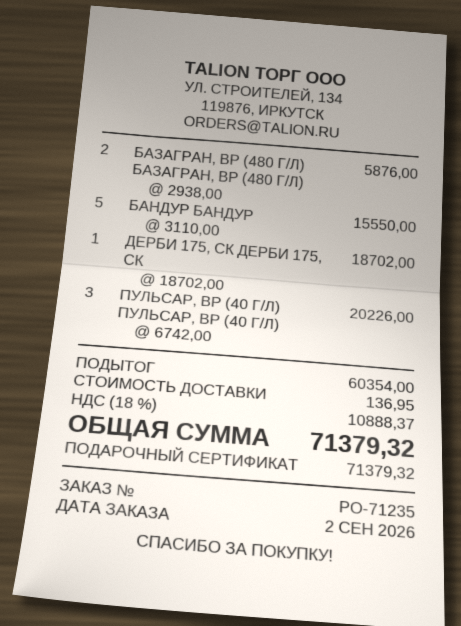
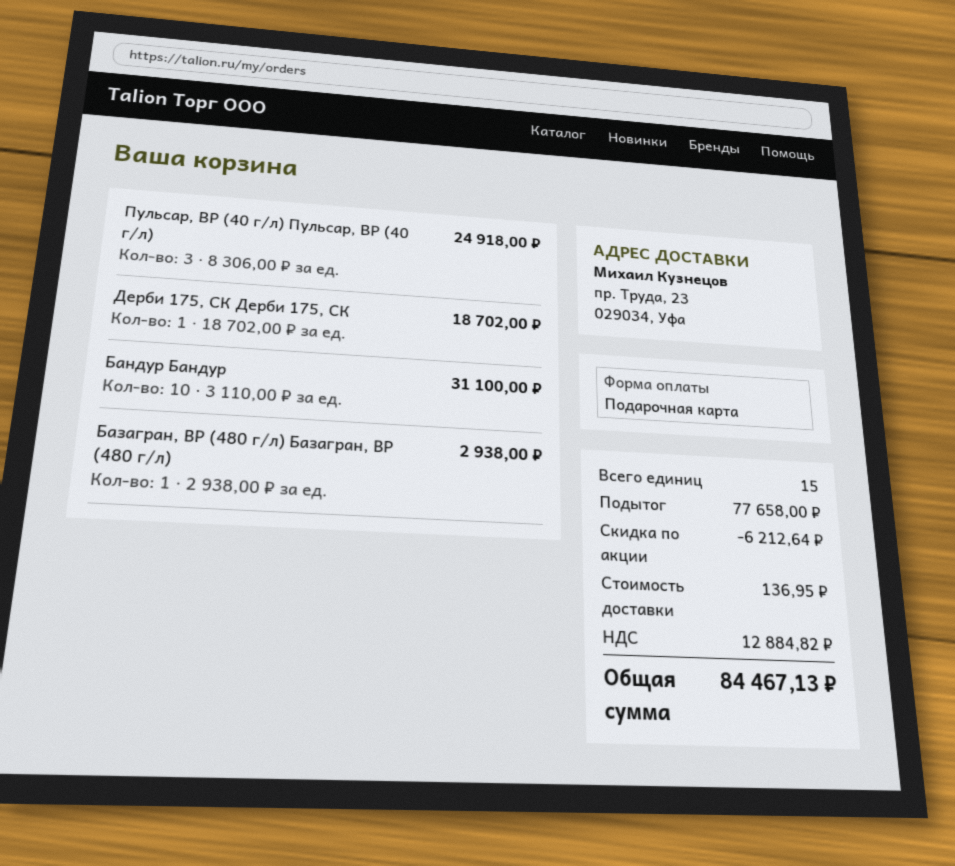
БАЗАГРАН, BР (480 Г/Л) БАЗАГРАН, BР (480 Г/Л): 2 x 2938.00 = 5876.00 -> 1 x 2938.00 = 2938.00
БАНДУР БАНДУР: 5 x 3110.00 = 15550.00 -> 10 x 3110.00 = 31100.00
ПУЛЬСАР, ВР (40 Г/Л) ПУЛЬСАР, ВР (40 Г/Л): 3 x 6742.00 = 20226.00 -> 3 x 8306.00 = 24918.00
subtotal: 60354.00 -> 77658.00
discount: none -> 6212.64
tax: 10888.37 -> 12884.82
total: 71379.32 -> 84467.13

